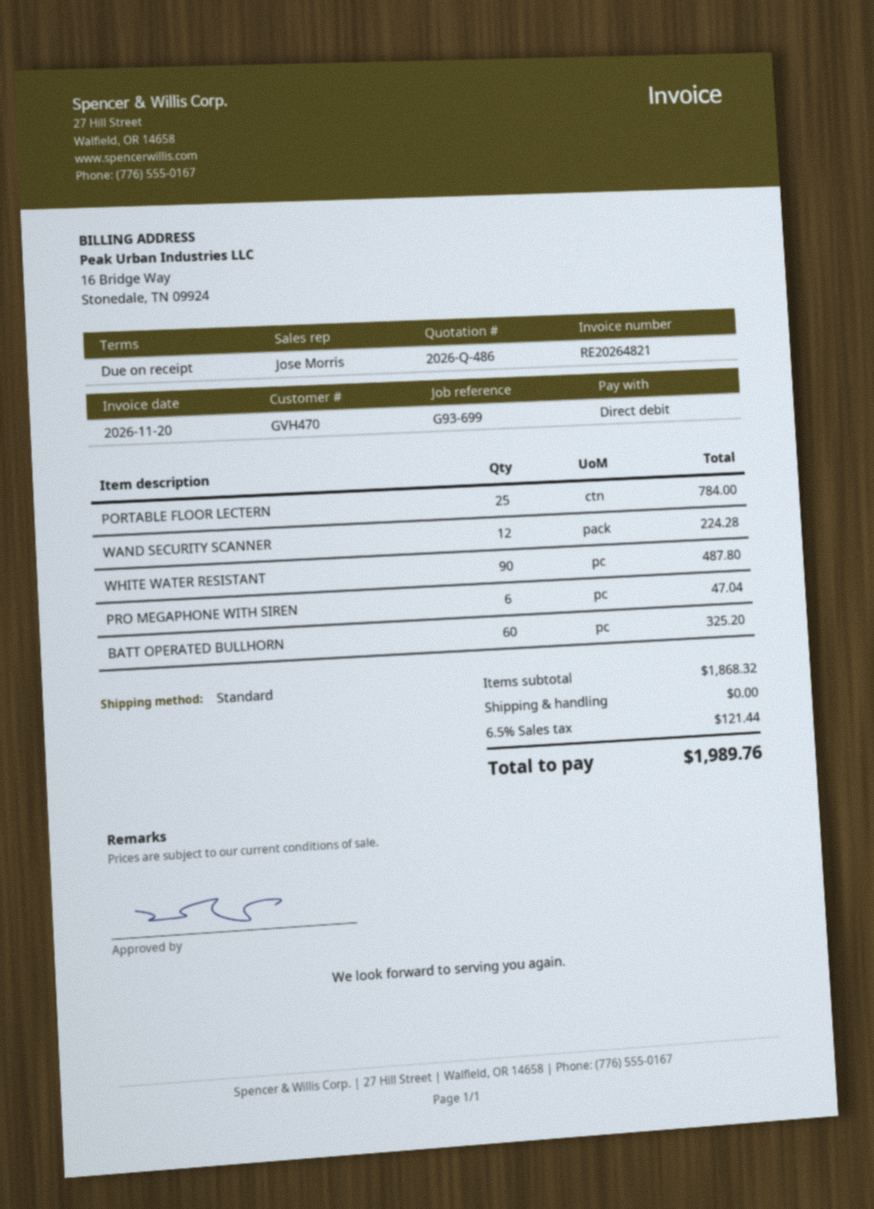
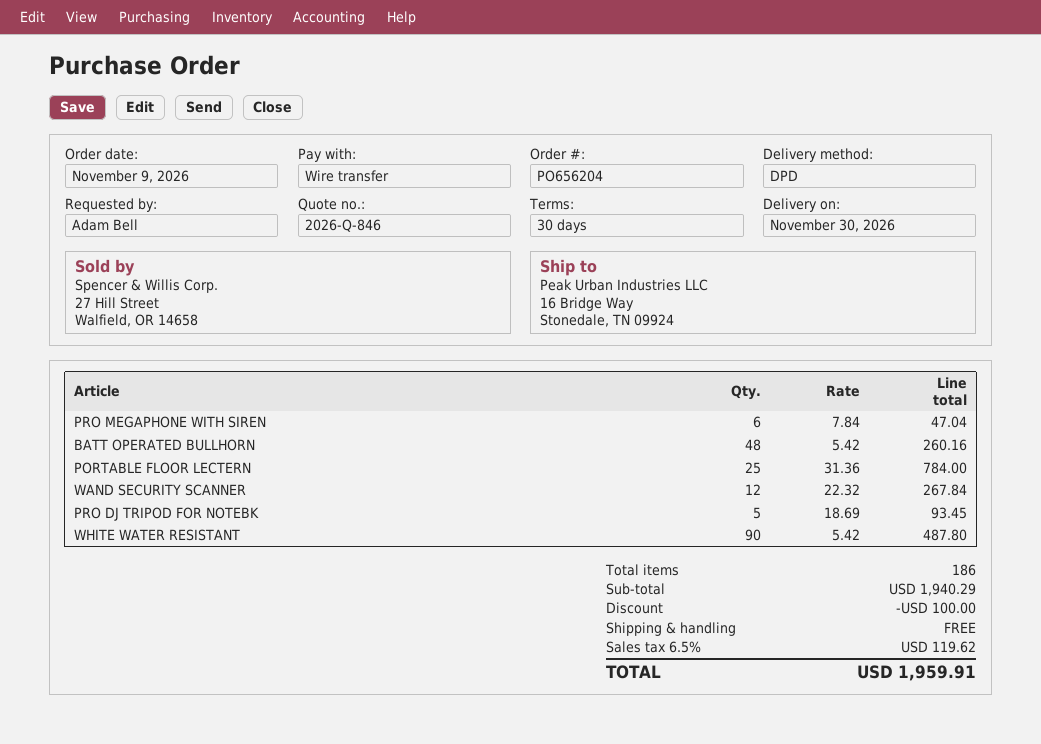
quote number: 2026-Q-486 -> 2026-Q-846
payment terms: on receipt -> 30 days
payment method: direct debit -> bank transfer
shipping method: standard -> DPD
WAND SECURITY SCANNER: 12 for 224.28 -> 12 for 267.84
BATT OPERATED BULLHORN: 60 for 325.20 -> 48 for 260.16
PRO DJ TRIPOD FOR NOTEBK: none -> 5 for 93.45
subtotal: 1868.32 -> 1940.29
discount: none -> 100.00
tax: 6.5% = 121.44 -> 6.5% = 119.62
total: 1989.76 -> 1959.91

